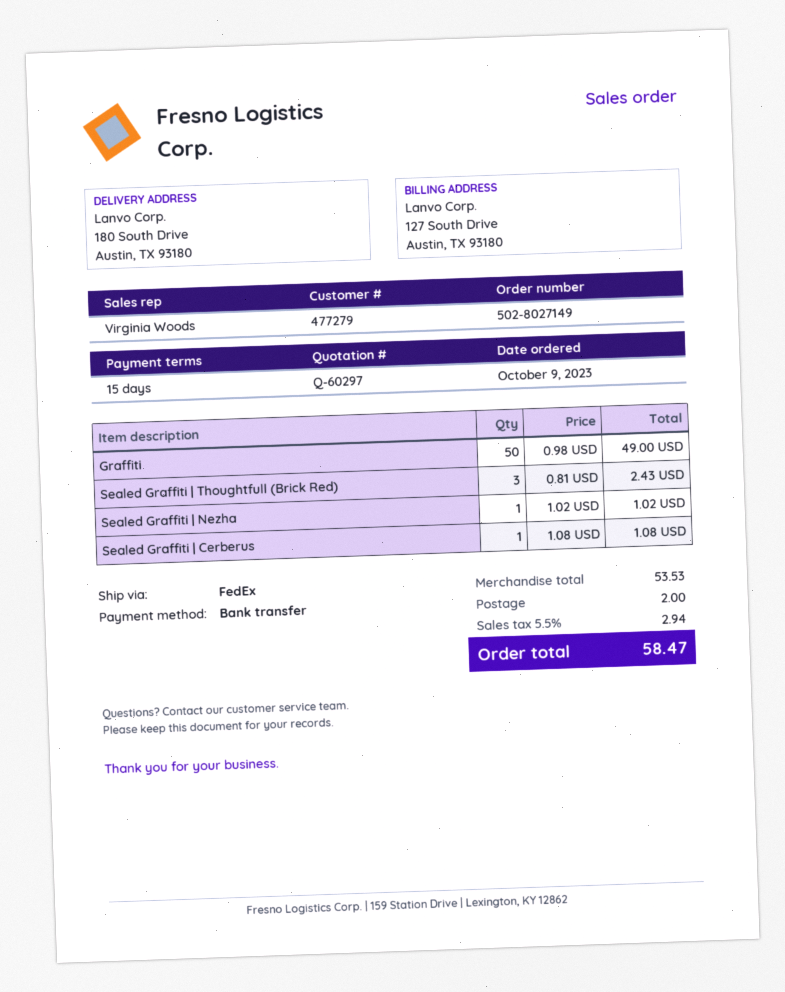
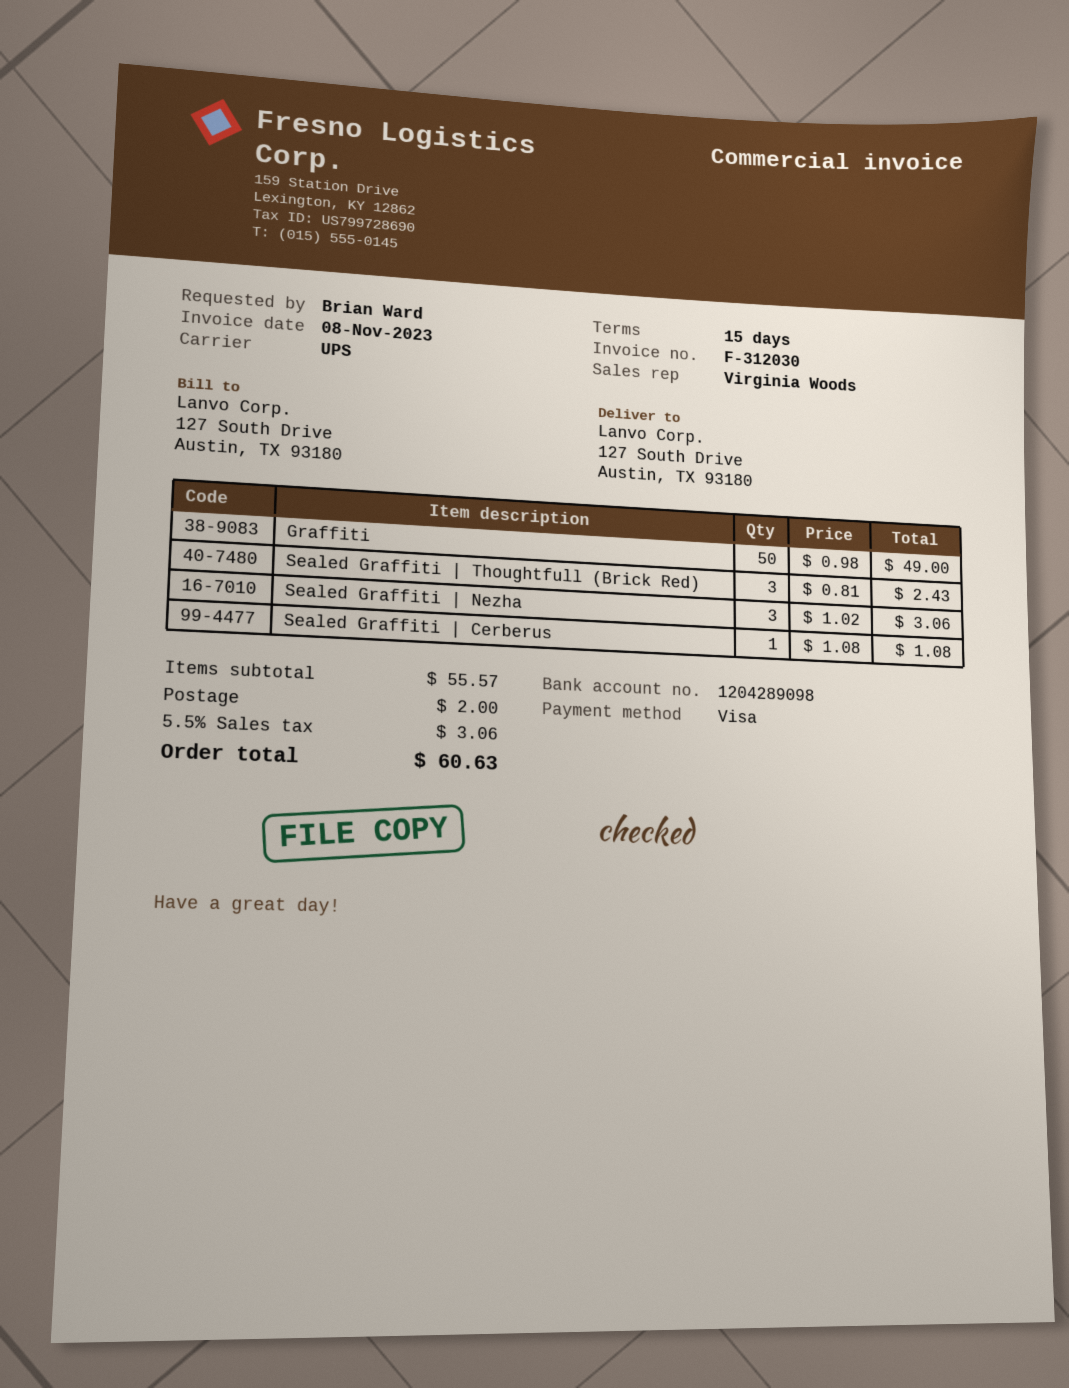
payment method: bank transfer -> Visa
shipping method: FedEx -> UPS
ship to: 180 South Drive, Austin, TX 93180 -> 127 South Drive, Austin, TX 93180
Sealed Graffiti | Nezha: 1 x 1.02 = 1.02 -> 3 x 1.02 = 3.06
subtotal: 53.53 -> 55.57
tax: 5.5% = 2.94 -> 5.5% = 3.06
total: 58.47 -> 60.63

